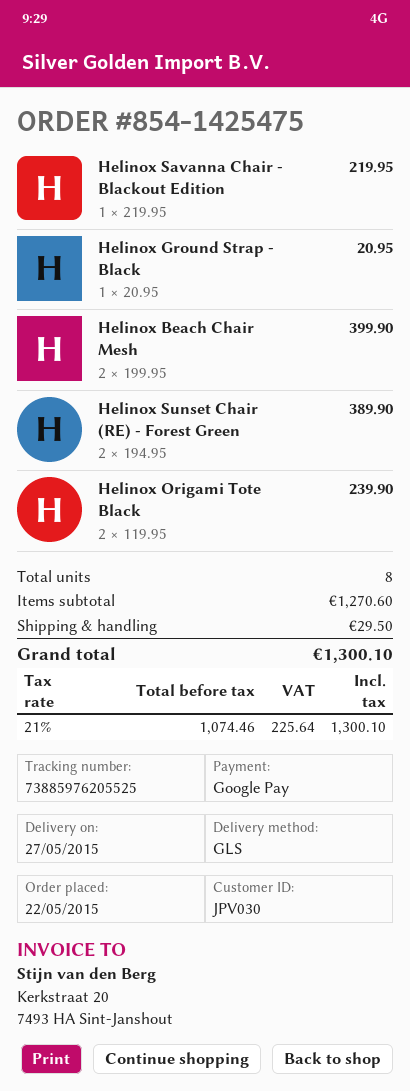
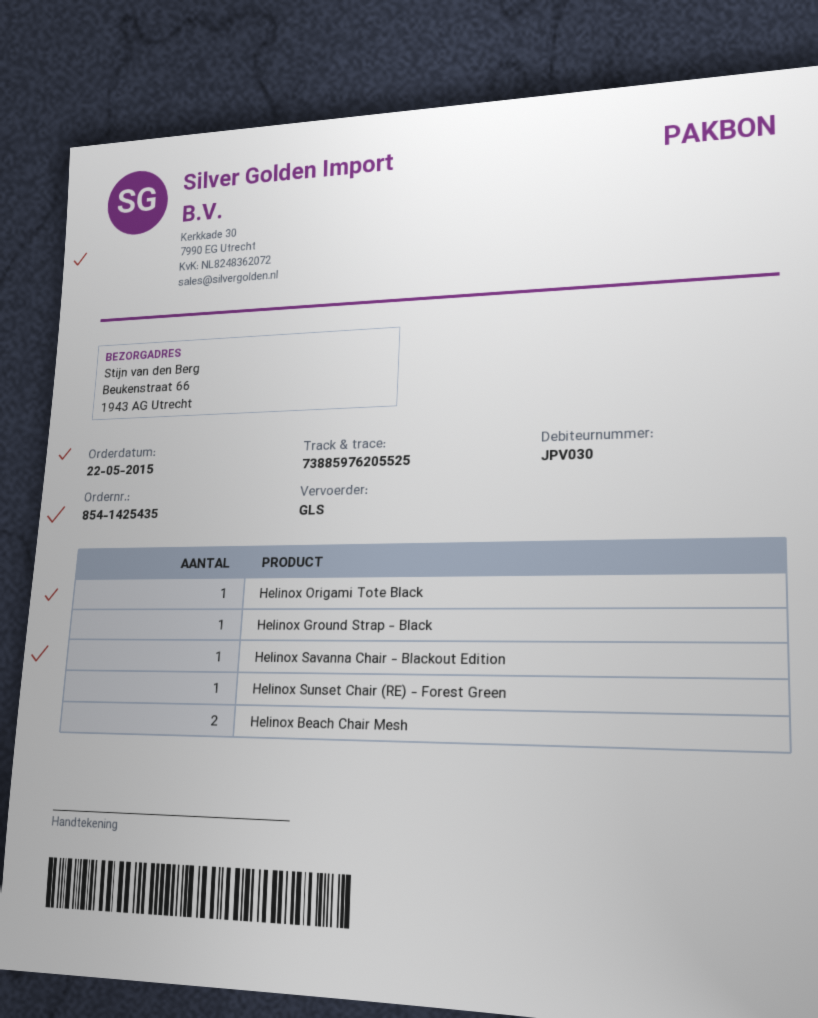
order number: 854-1425475 -> 854-1425435
Helinox Sunset Chair (RE) - Forest Green: 2 -> 1
Helinox Origami Tote Black: 2 -> 1

